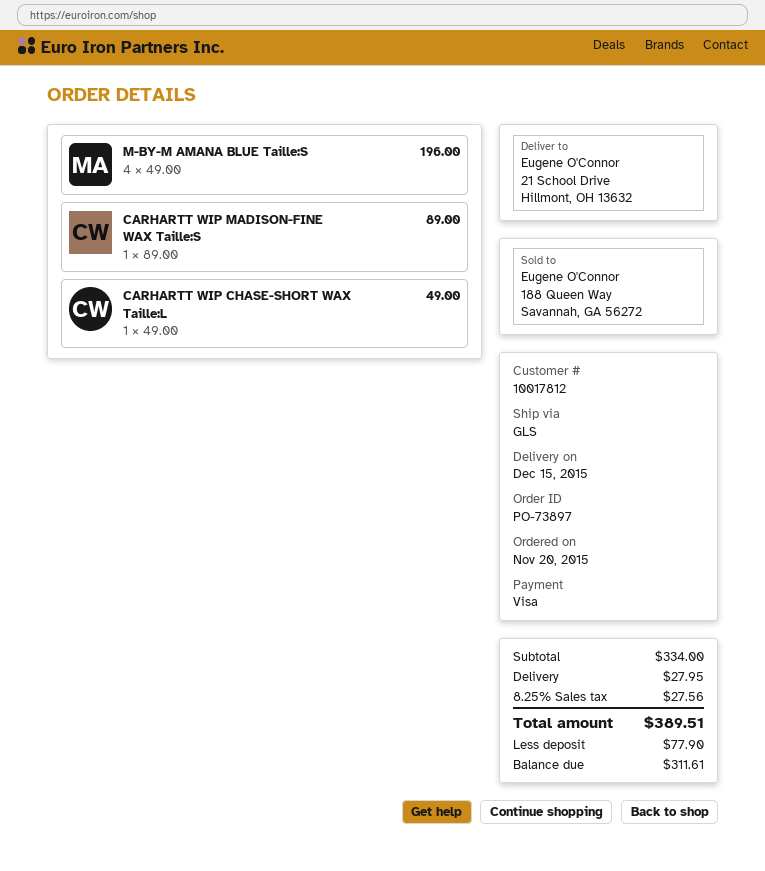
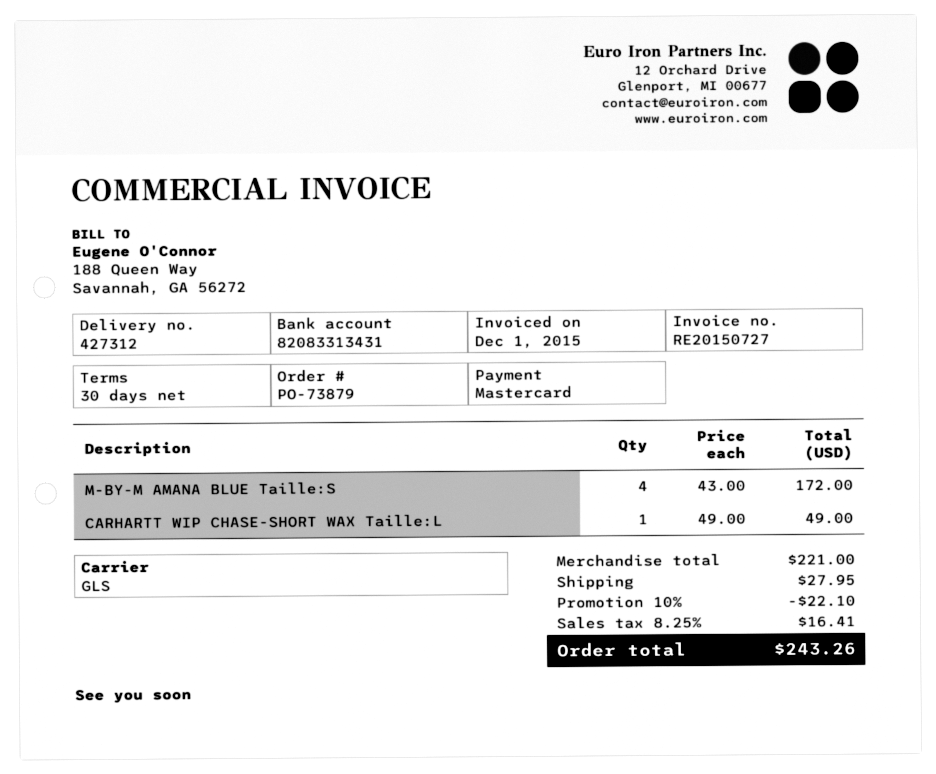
order number: PO-73897 -> PO-73879
payment method: Visa -> Mastercard
M-BY-M AMANA BLUE Taille:S: 4 x 49.00 = 196.00 -> 4 x 43.00 = 172.00
CARHARTT WIP MADISON-FINE WAX Taille:S: 1 x 89.00 = 89.00 -> none
subtotal: 334.00 -> 221.00
discount: none -> 10% = 22.10
tax: 8.25% = 27.56 -> 8.25% = 16.41
total: 389.51 -> 243.26

